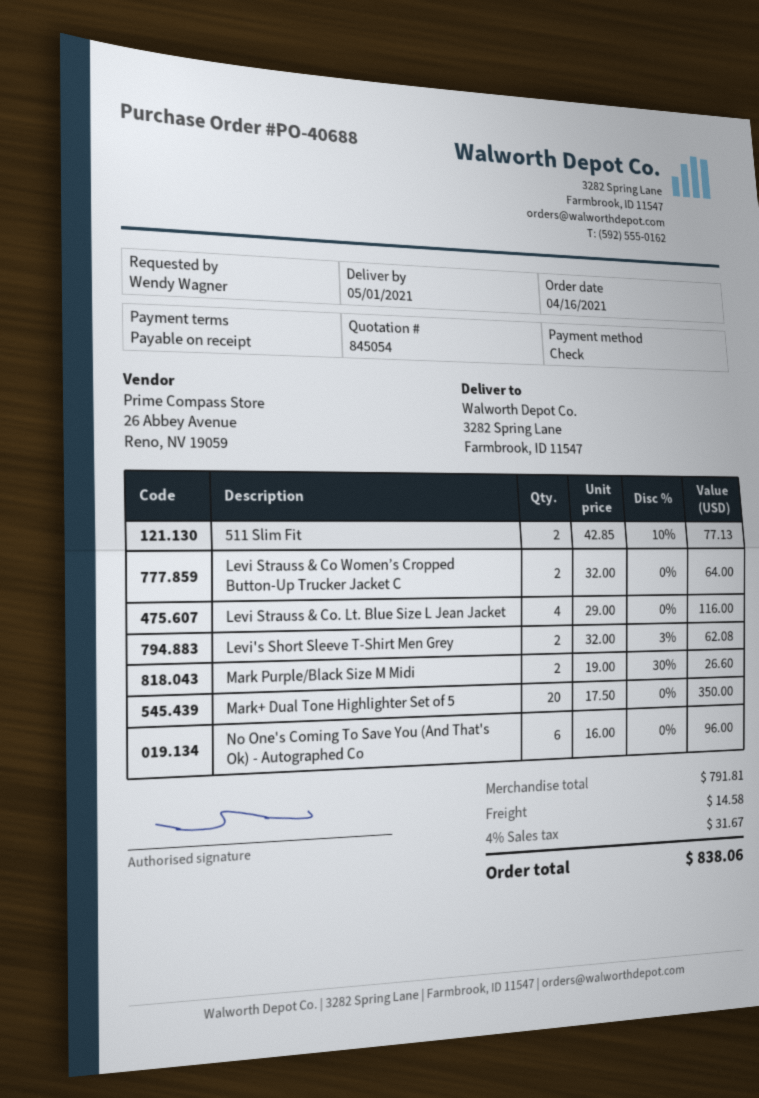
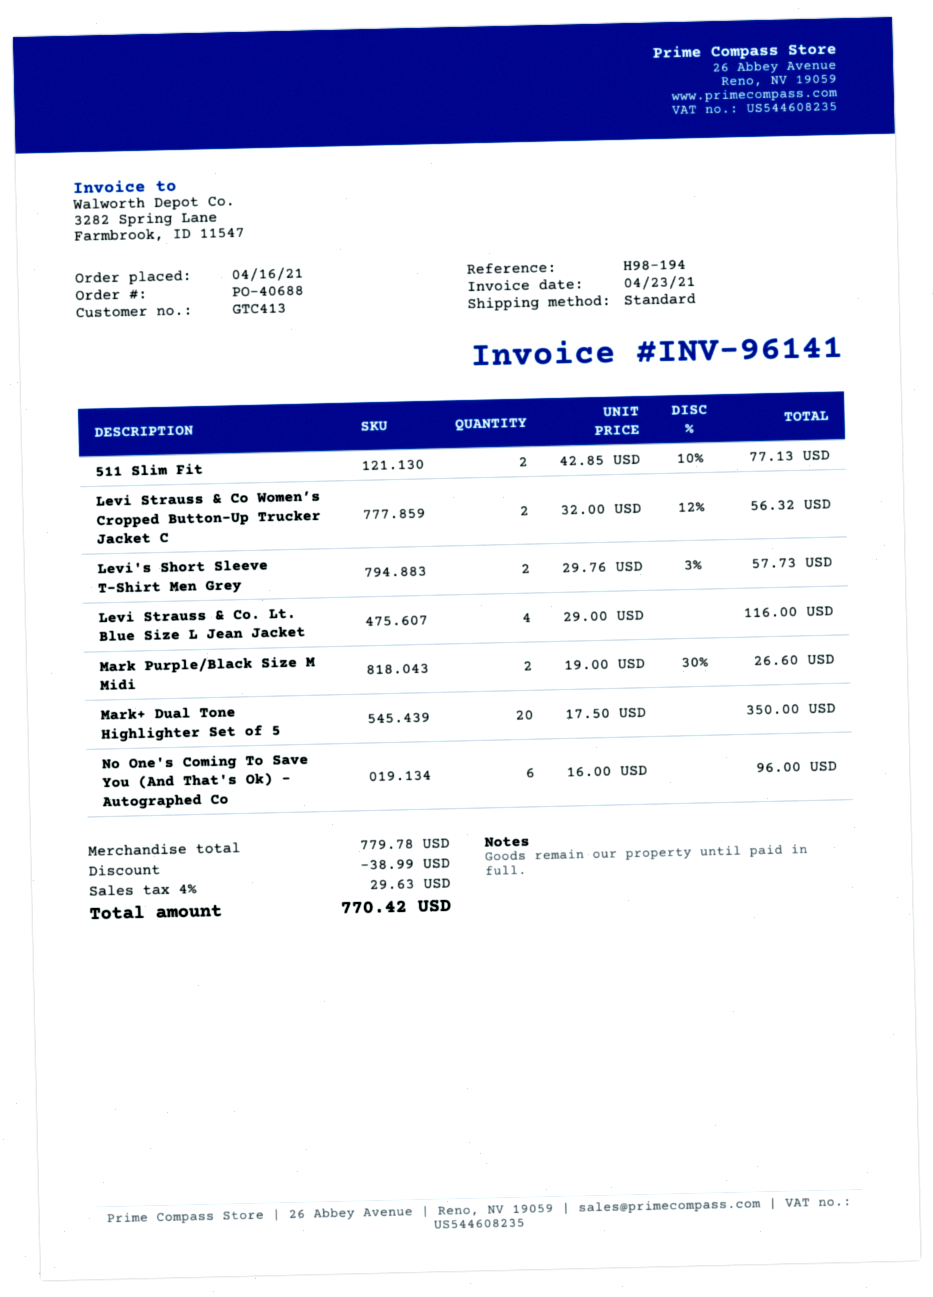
Levi Strauss & Co Women’s Cropped Button-Up Trucker Jacket C: 2 x 32.00 = 64.00 -> 2 x 32.00 - 12% = 56.32
Levi's Short Sleeve T-Shirt Men Grey: 2 x 32.00 - 3% = 62.08 -> 2 x 29.76 - 3% = 57.73
subtotal: 791.81 -> 779.78
discount: none -> 38.99
shipping: 14.58 -> none
tax: 4% = 31.67 -> 4% = 29.63
total: 838.06 -> 770.42

